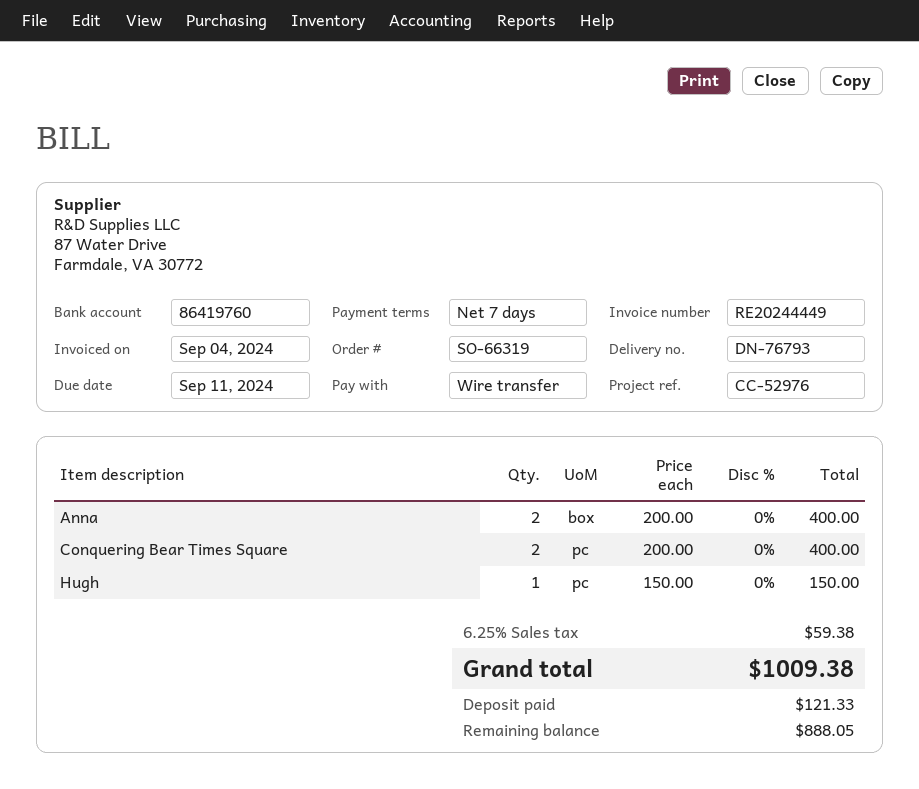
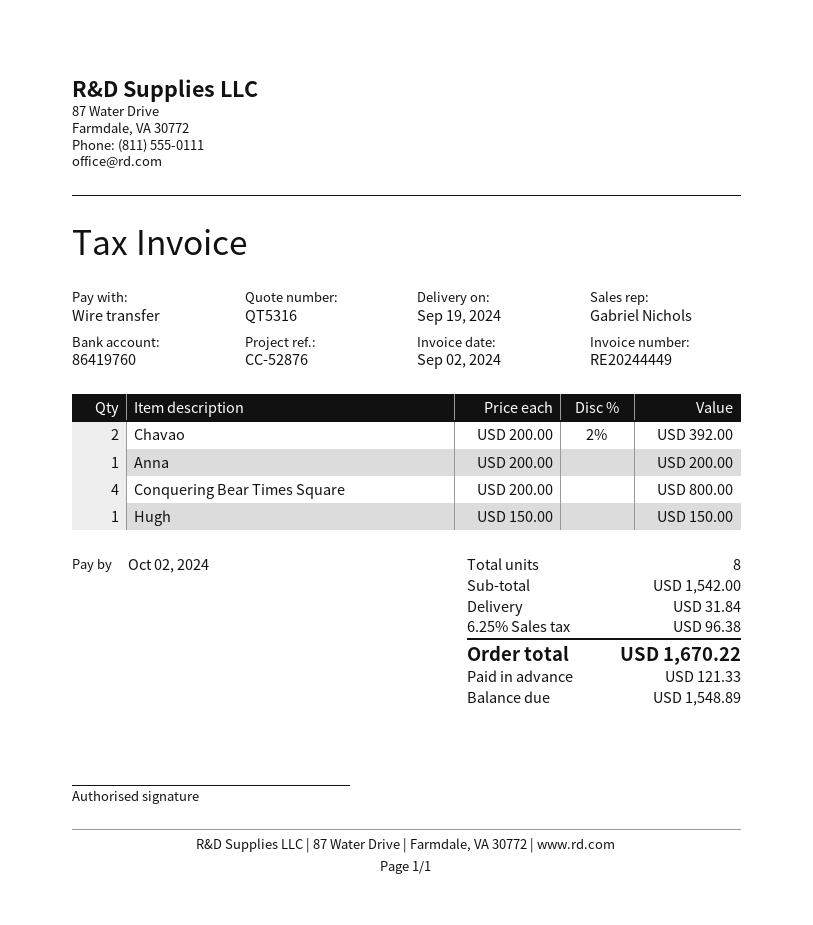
invoice date: 2024-09-04 -> 2024-09-02
due date: 2024-09-11 -> 2024-10-02
reference: CC-52976 -> CC-52876
Anna: 2 x 200.00 = 400.00 -> 1 x 200.00 = 200.00
Conquering Bear Times Square: 2 x 200.00 = 400.00 -> 4 x 200.00 = 800.00
Chavao: none -> 2 x 200.00 - 2% = 392.00
shipping: none -> 31.84
tax: 6.25% = 59.38 -> 6.25% = 96.38
total: 1009.38 -> 1670.22
balance: 888.05 -> 1548.89

